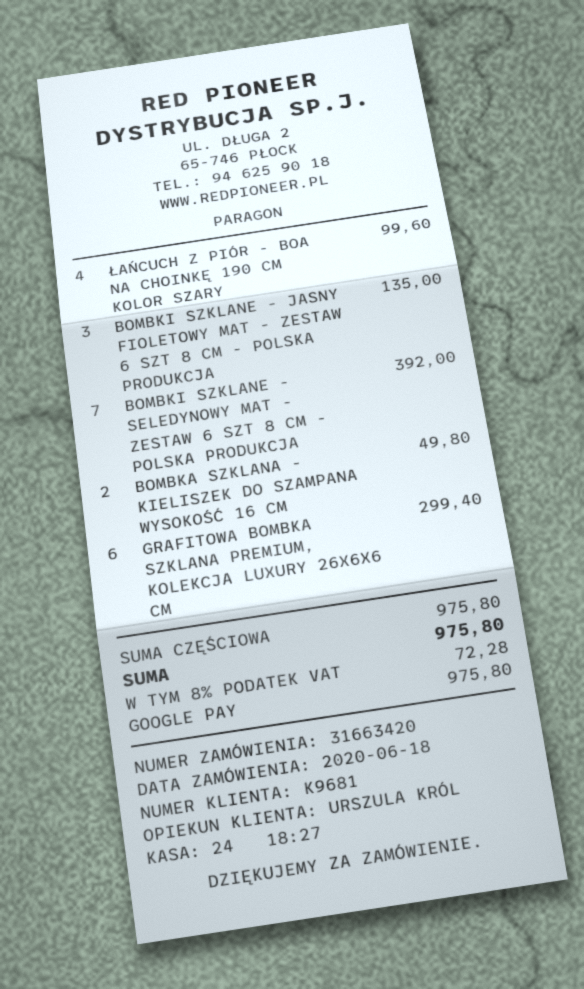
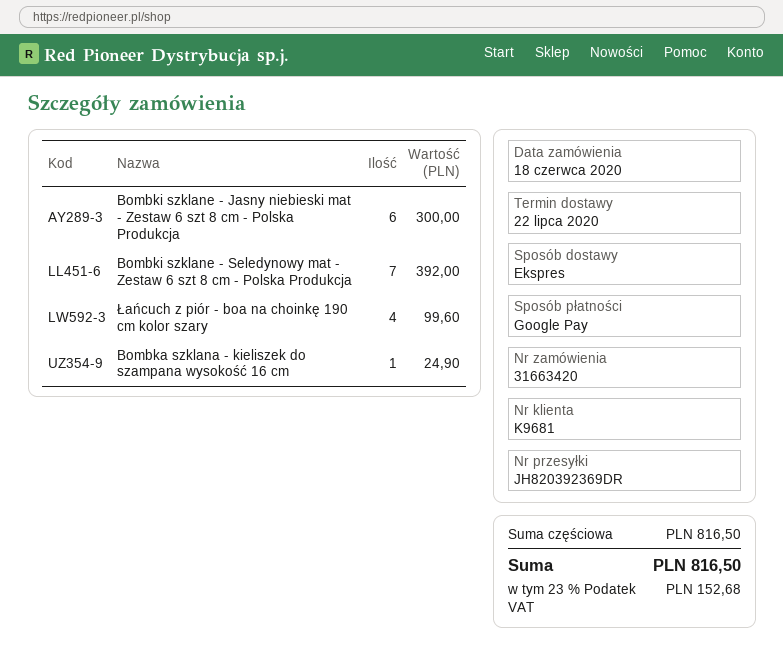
BOMBKI SZKLANE - JASNY FIOLETOWY MAT - ZESTAW 6 SZT 8 CM - POLSKA PRODUKCJA: 3 for 135.00 -> none
BOMBKA SZKLANA - KIELISZEK DO SZAMPANA WYSOKOŚĆ 16 CM: 2 for 49.80 -> 1 for 24.90
GRAFITOWA BOMBKA SZKLANA PREMIUM, KOLEKCJA LUXURY 26X6X6 CM: 6 for 299.40 -> none
Bombki szklane - Jasny niebieski mat - Zestaw 6 szt 8 cm - Polska Produkcja: none -> 6 for 300.00
subtotal: 975.80 -> 816.50
tax: 8% = 72.28 -> 23% = 152.68
total: 975.80 -> 816.50

